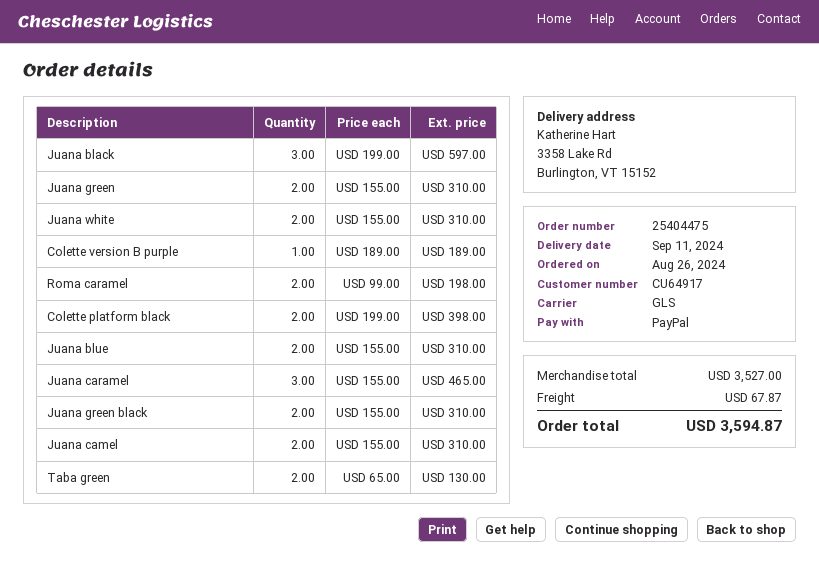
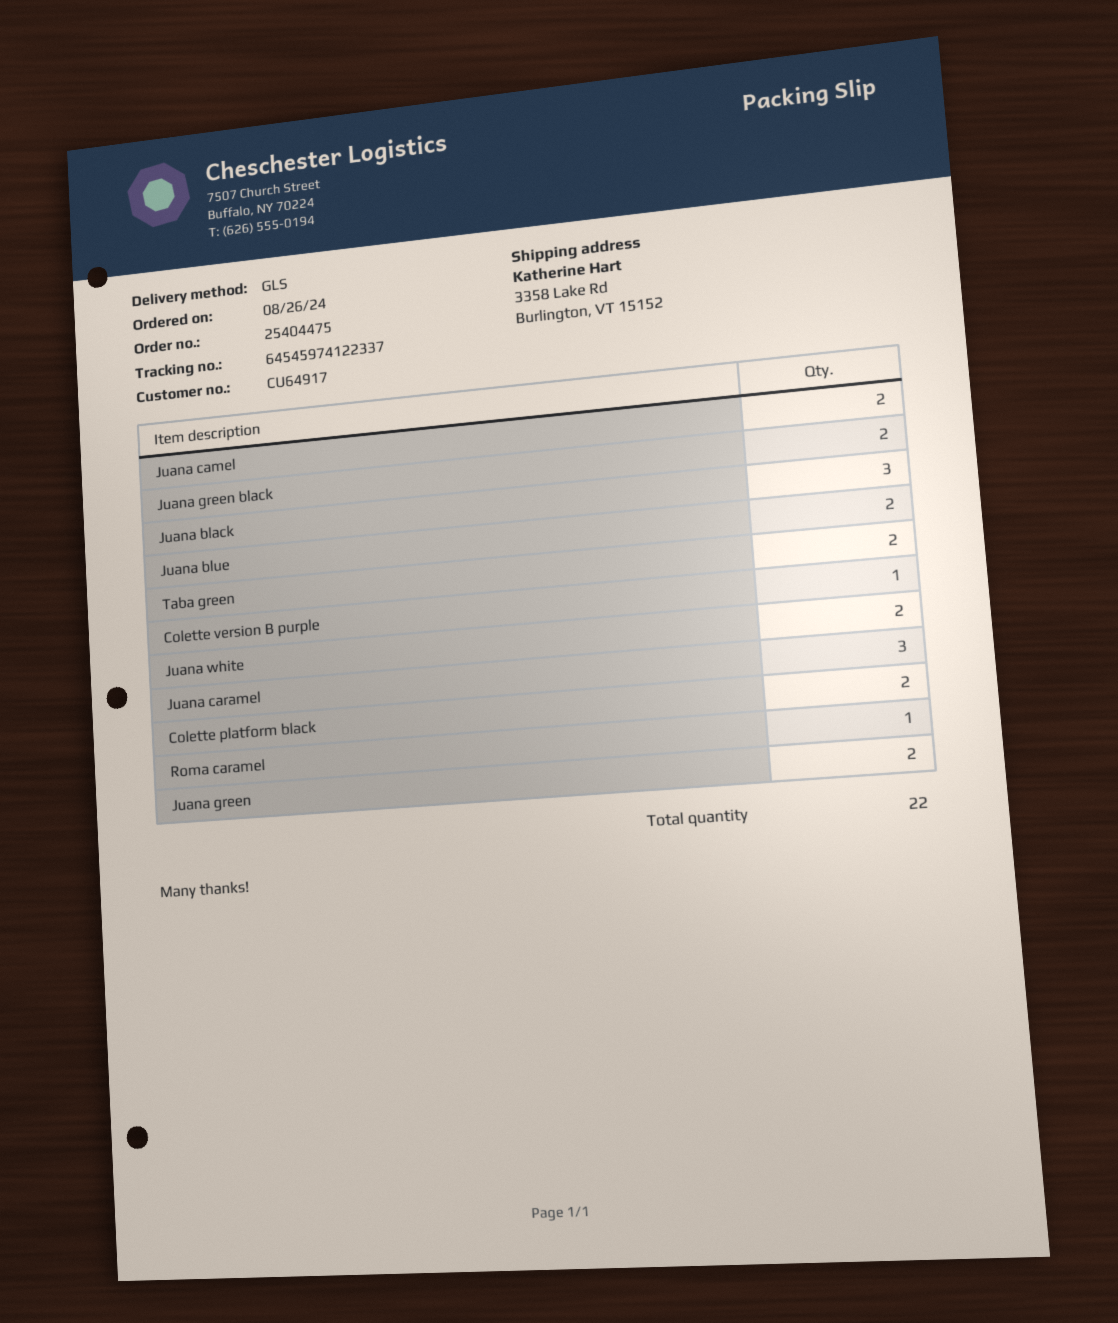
Roma caramel: 2 -> 1

